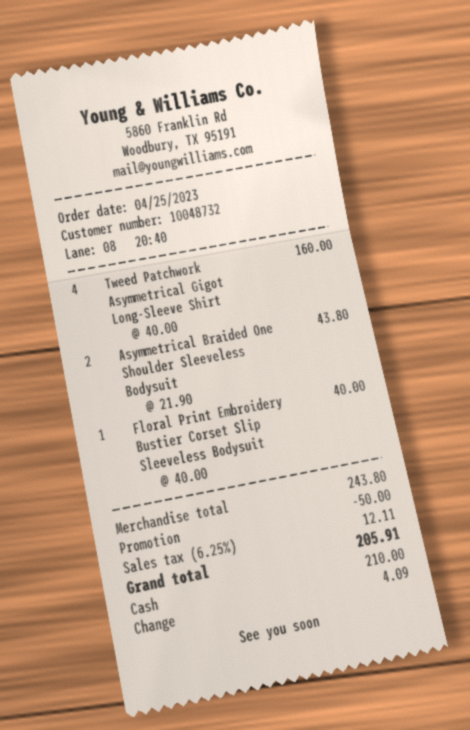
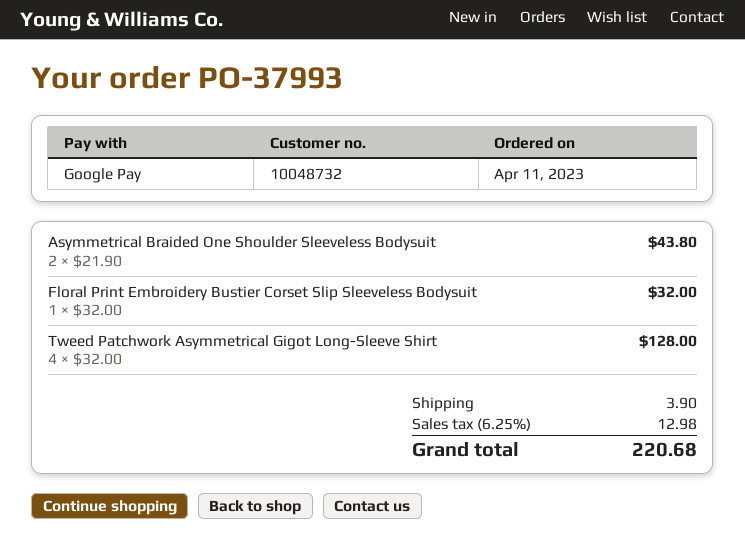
order date: 2023-04-25 -> 2023-04-11
payment method: cash -> Google Pay
Tweed Patchwork Asymmetrical Gigot Long-Sleeve Shirt: 4 x 40.00 = 160.00 -> 4 x 32.00 = 128.00
Floral Print Embroidery Bustier Corset Slip Sleeveless Bodysuit: 1 x 40.00 = 40.00 -> 1 x 32.00 = 32.00
discount: 50.00 -> none
shipping: none -> 3.90
tax: 6.25% = 12.11 -> 6.25% = 12.98
total: 205.91 -> 220.68

